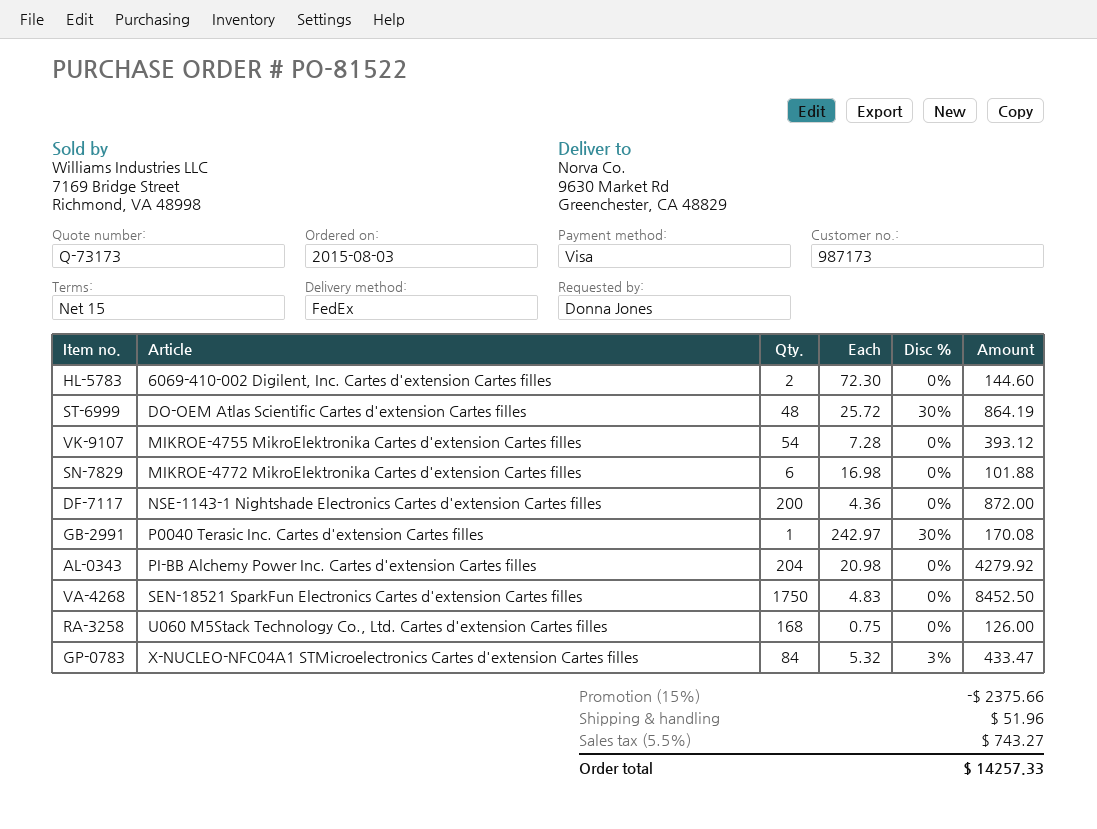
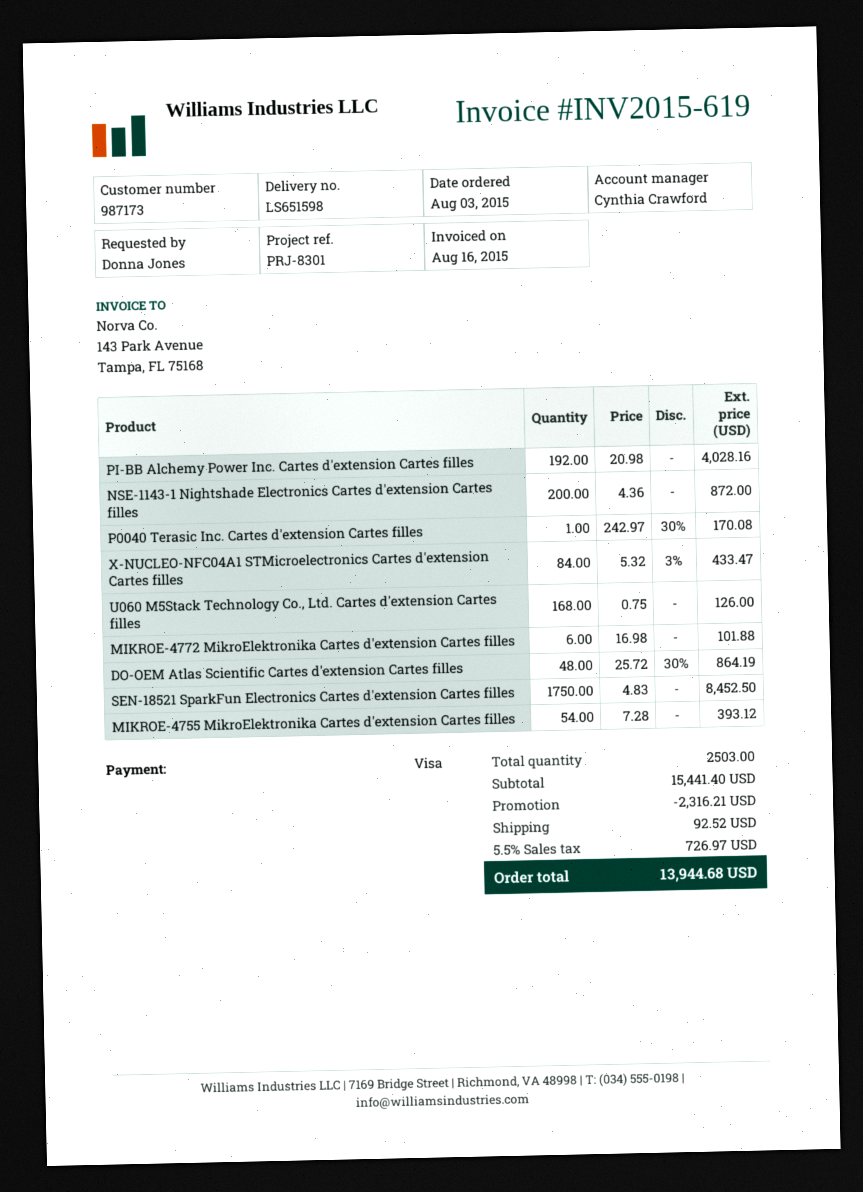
6069-410-002 Digilent, Inc. Cartes d'extension Cartes filles: 2 x 72.30 = 144.60 -> none
PI-BB Alchemy Power Inc. Cartes d'extension Cartes filles: 204 x 20.98 = 4279.92 -> 192 x 20.98 = 4028.16
discount: 2375.66 -> 2316.21
shipping: 51.96 -> 92.52
tax: 5.5% = 743.27 -> 5.5% = 726.97
total: 14257.33 -> 13944.68

